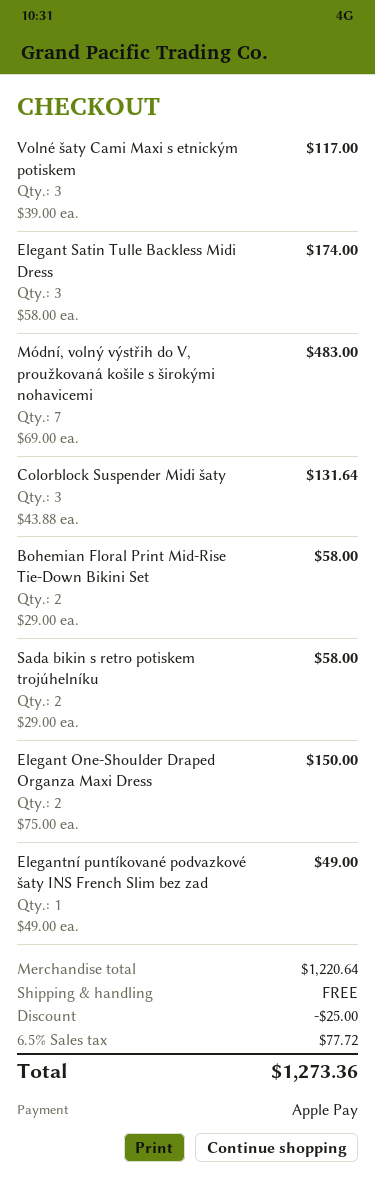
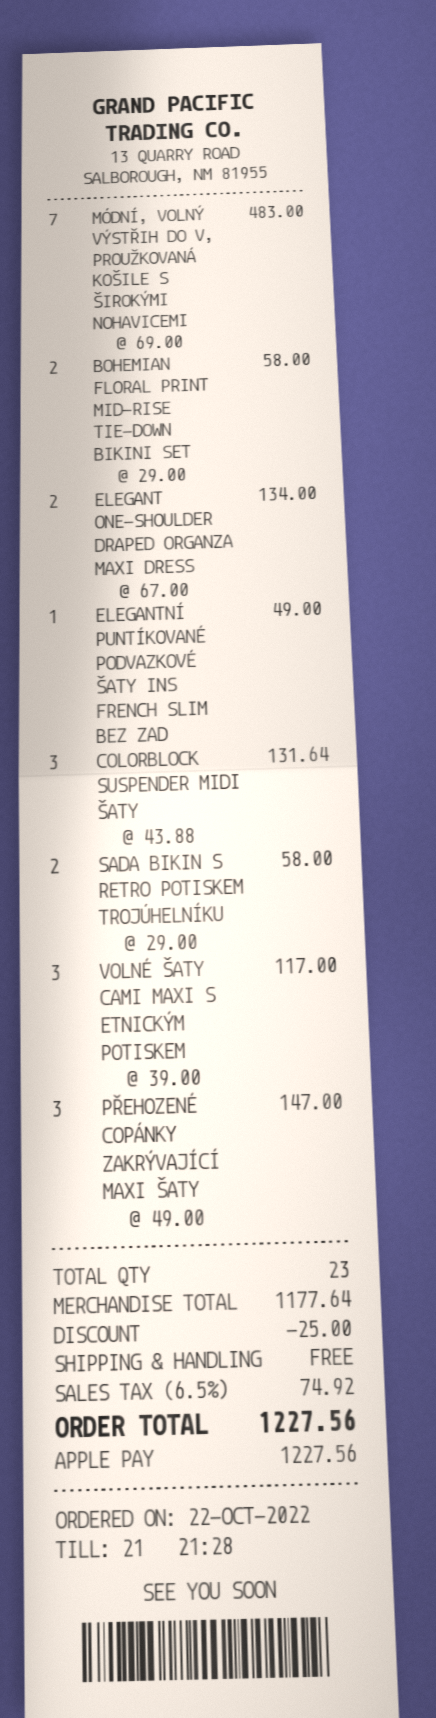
Elegant Satin Tulle Backless Midi Dress: 3 x 58.00 = 174.00 -> none
Elegant One-Shoulder Draped Organza Maxi Dress: 2 x 75.00 = 150.00 -> 2 x 67.00 = 134.00
PŘEHOZENÉ COPÁNKY ZAKRÝVAJÍCÍ MAXI ŠATY: none -> 3 x 49.00 = 147.00
subtotal: 1220.64 -> 1177.64
tax: 6.5% = 77.72 -> 6.5% = 74.92
total: 1273.36 -> 1227.56

